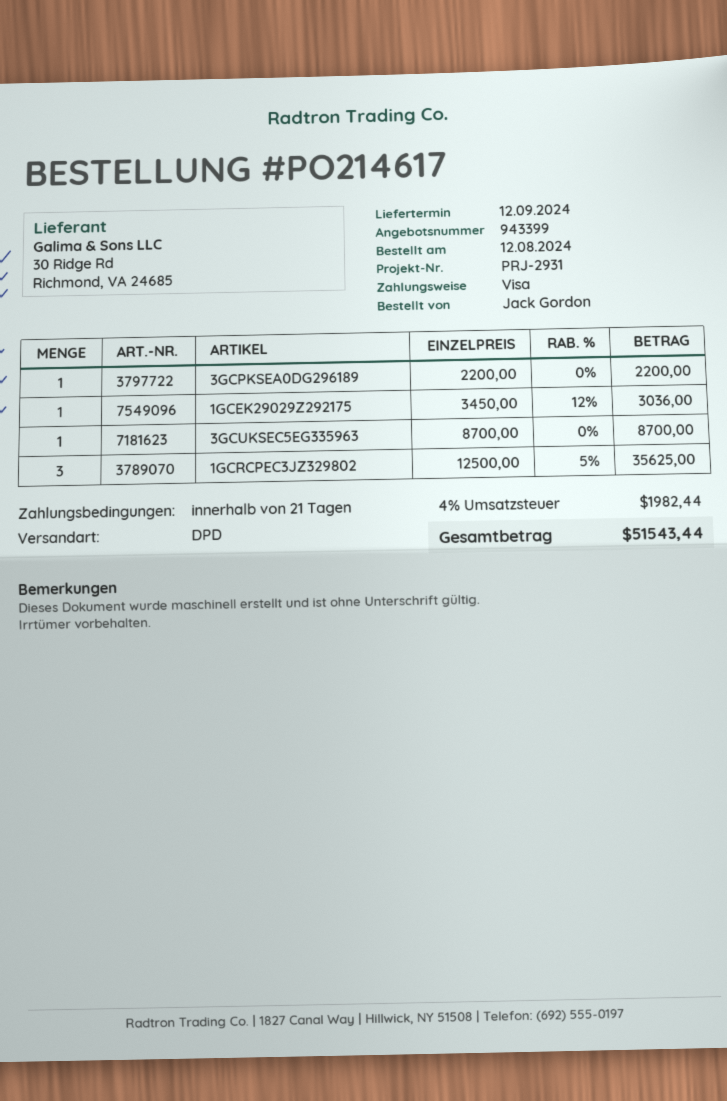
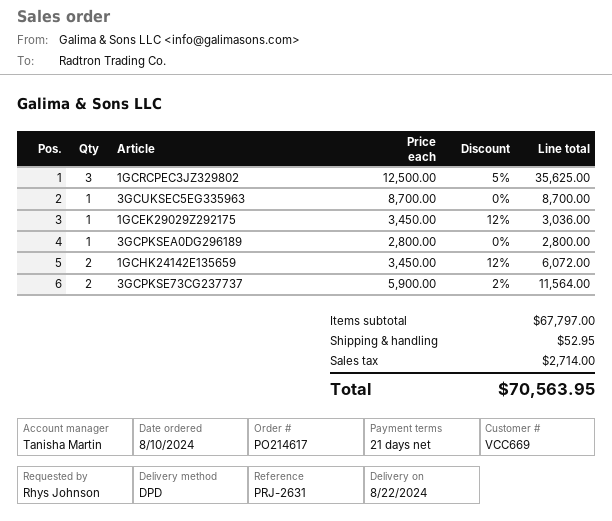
order date: 2024-08-12 -> 2024-08-10
delivery date: 2024-09-12 -> 2024-08-22
reference: PRJ-2931 -> PRJ-2631
ordered by: Jack Gordon -> Rhys Johnson
3GCPKSEA0DG296189: 1 x 2200.00 = 2200.00 -> 1 x 2800.00 = 2800.00
1GCHK24142E135659: none -> 2 x 3450.00 - 12% = 6072.00
3GCPKSE73CG237737: none -> 2 x 5900.00 - 2% = 11564.00
shipping: none -> 52.95
tax: 1982.44 -> 2714.00
total: 51543.44 -> 70563.95

